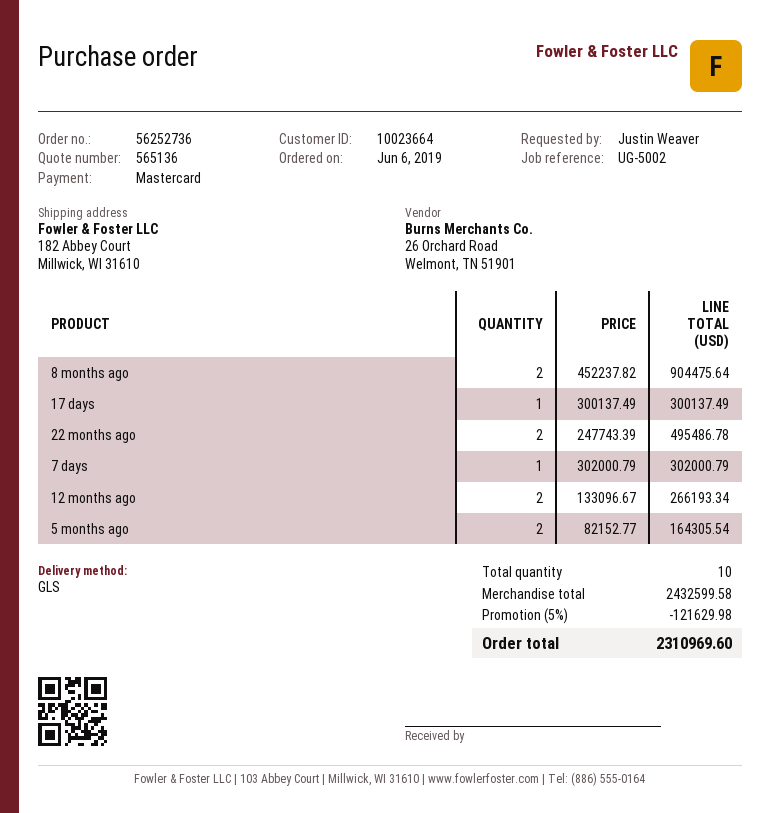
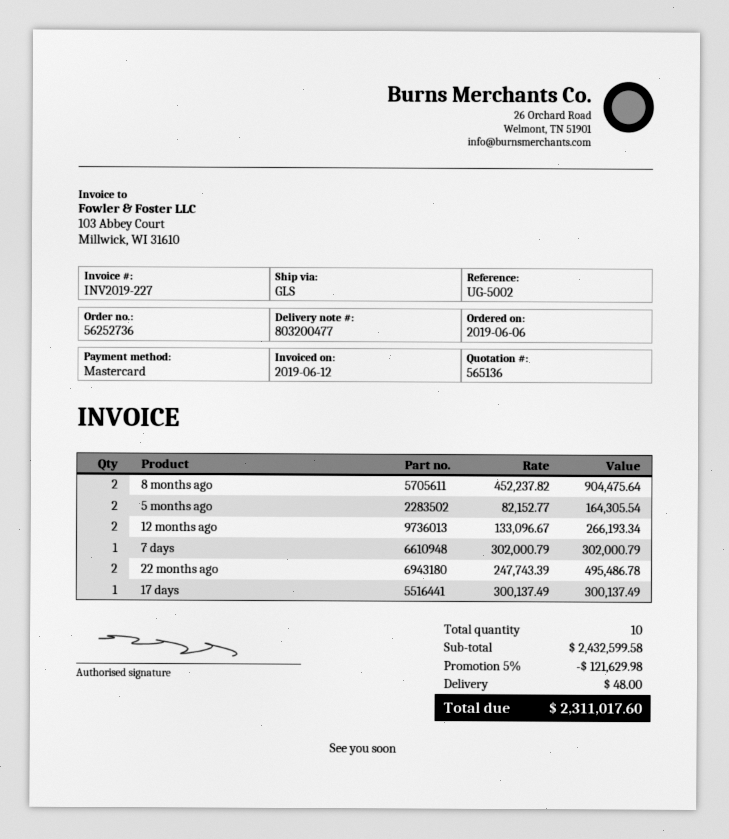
shipping: none -> 48.00
total: 2310969.60 -> 2311017.60

